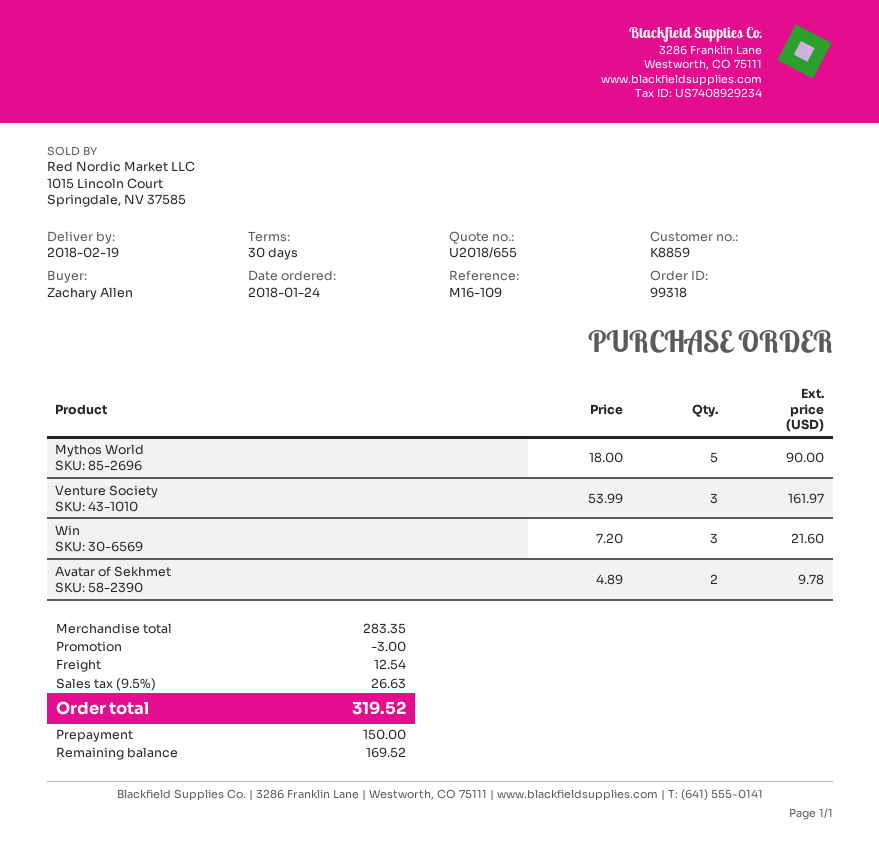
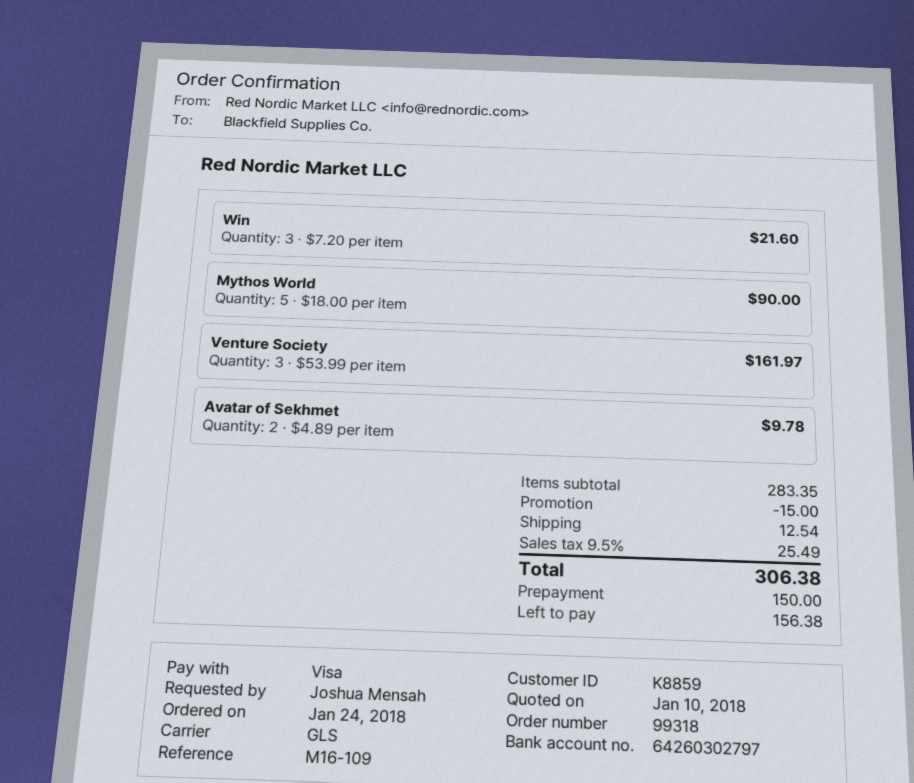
ordered by: Zachary Allen -> Joshua Mensah
discount: 3.00 -> 15.00
tax: 9.5% = 26.63 -> 9.5% = 25.49
total: 319.52 -> 306.38
balance: 169.52 -> 156.38

